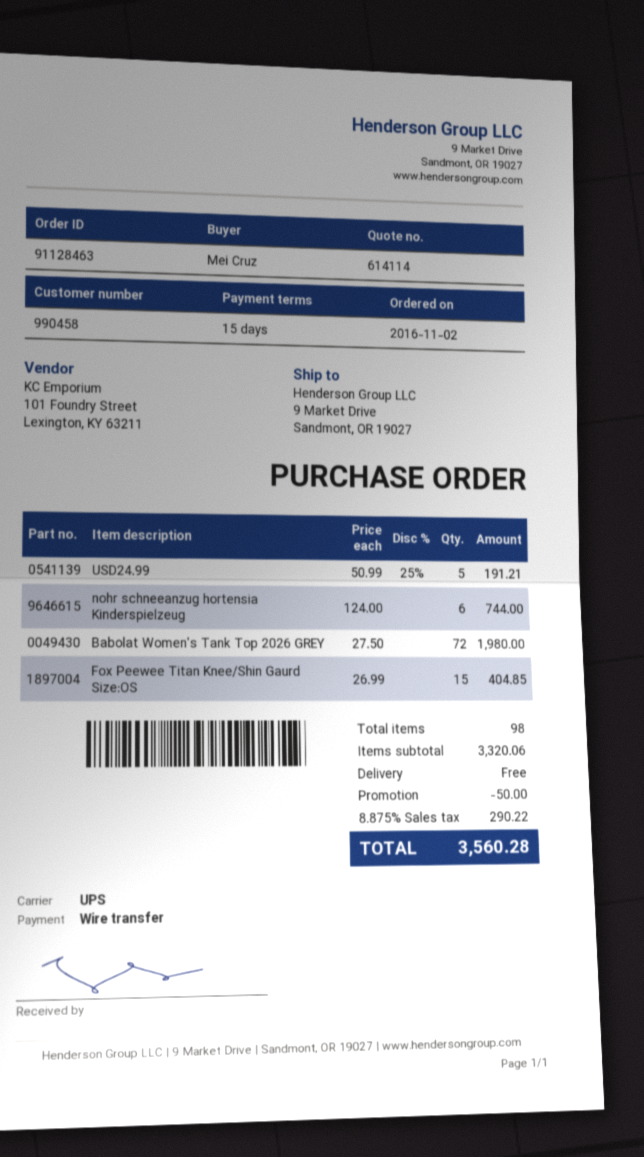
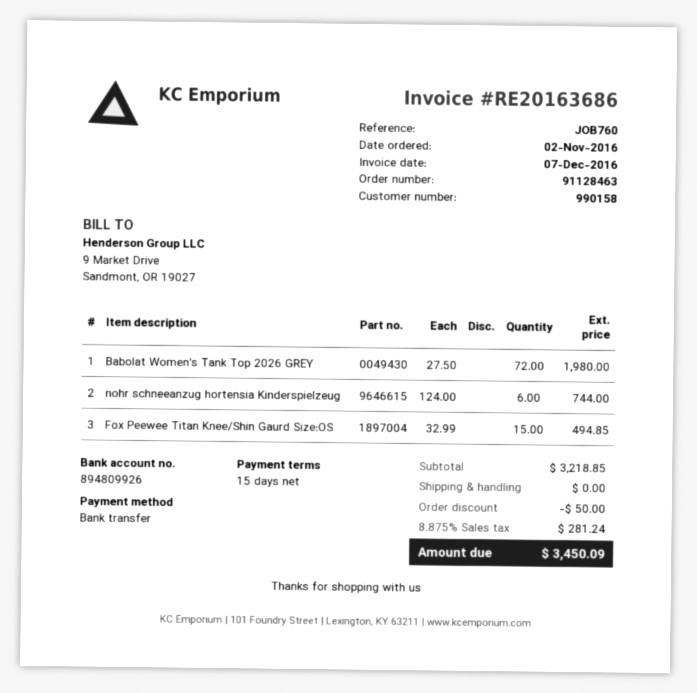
customer number: 990458 -> 990158
USD24.99: 5 x 50.99 - 25% = 191.21 -> none
Fox Peewee Titan Knee/Shin Gaurd Size:OS: 15 x 26.99 = 404.85 -> 15 x 32.99 = 494.85
subtotal: 3320.06 -> 3218.85
tax: 8.875% = 290.22 -> 8.875% = 281.24
total: 3560.28 -> 3450.09

